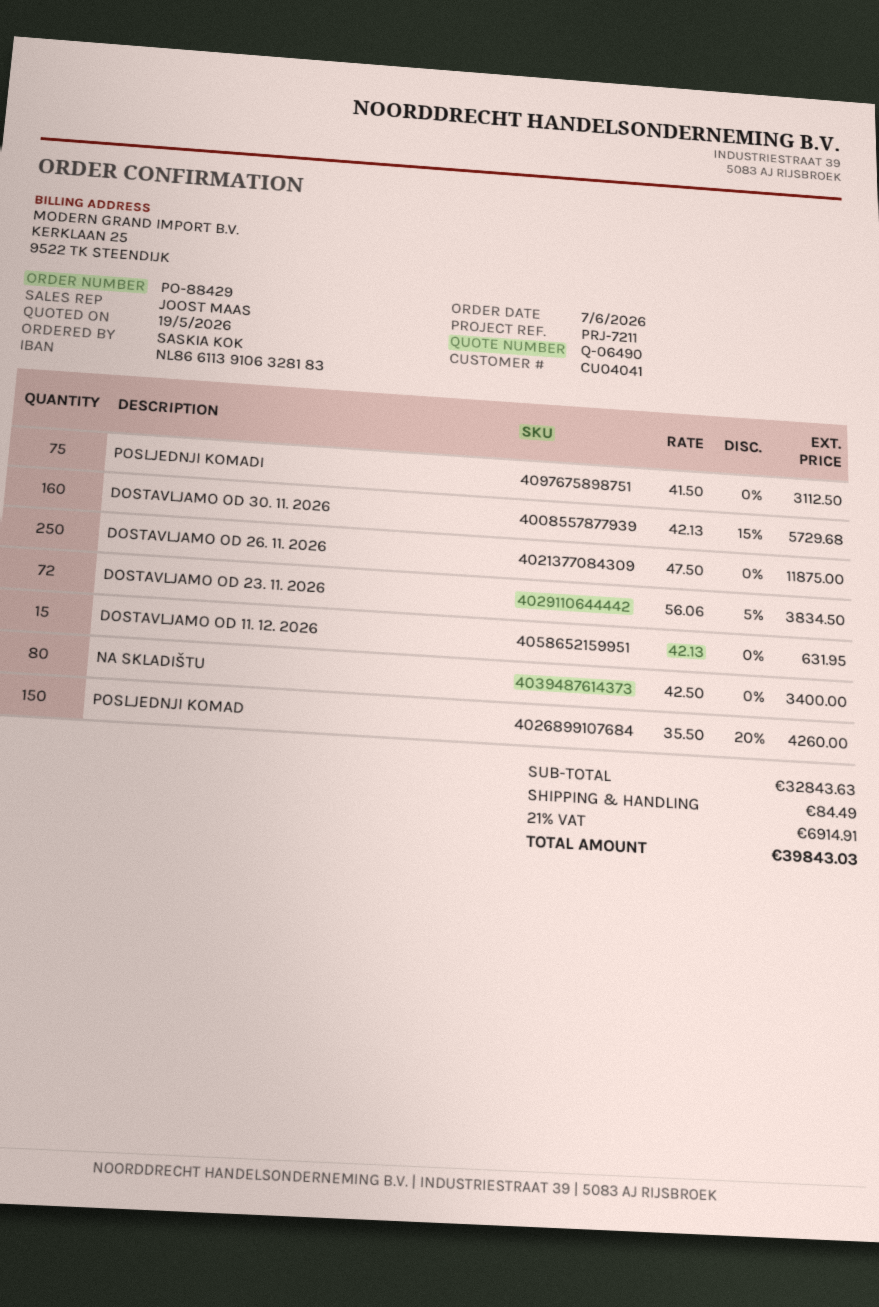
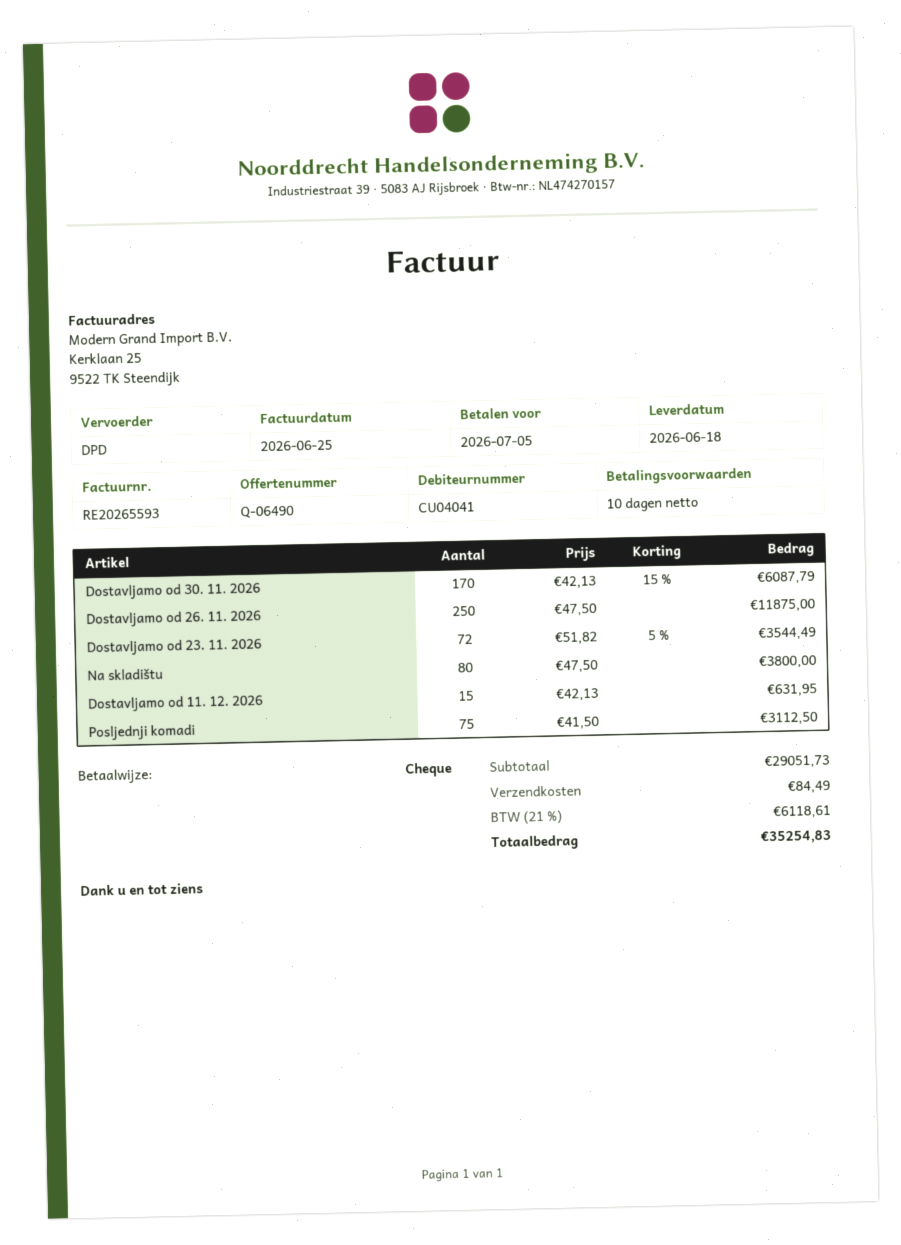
DOSTAVLJAMO OD 30. 11. 2026: 160 x 42.13 - 15% = 5729.68 -> 170 x 42.13 - 15% = 6087.79
DOSTAVLJAMO OD 23. 11. 2026: 72 x 56.06 - 5% = 3834.50 -> 72 x 51.82 - 5% = 3544.49
NA SKLADIŠTU: 80 x 42.50 = 3400.00 -> 80 x 47.50 = 3800.00
POSLJEDNJI KOMAD: 150 x 35.50 - 20% = 4260.00 -> none
subtotal: 32843.63 -> 29051.73
tax: 21% = 6914.91 -> 21% = 6118.61
total: 39843.03 -> 35254.83

